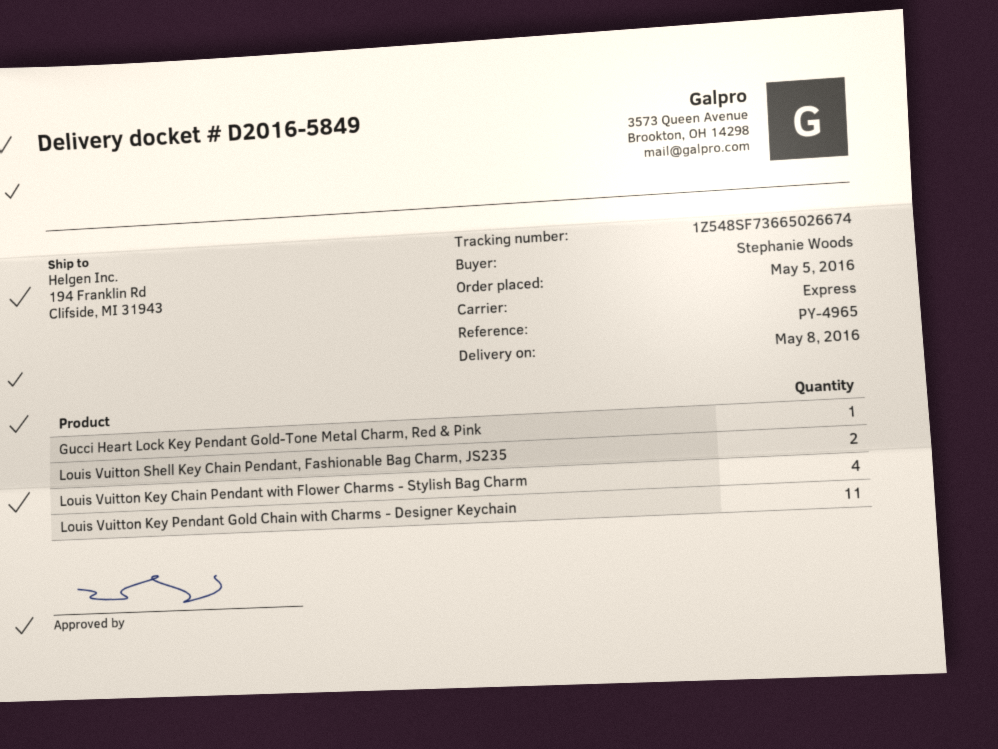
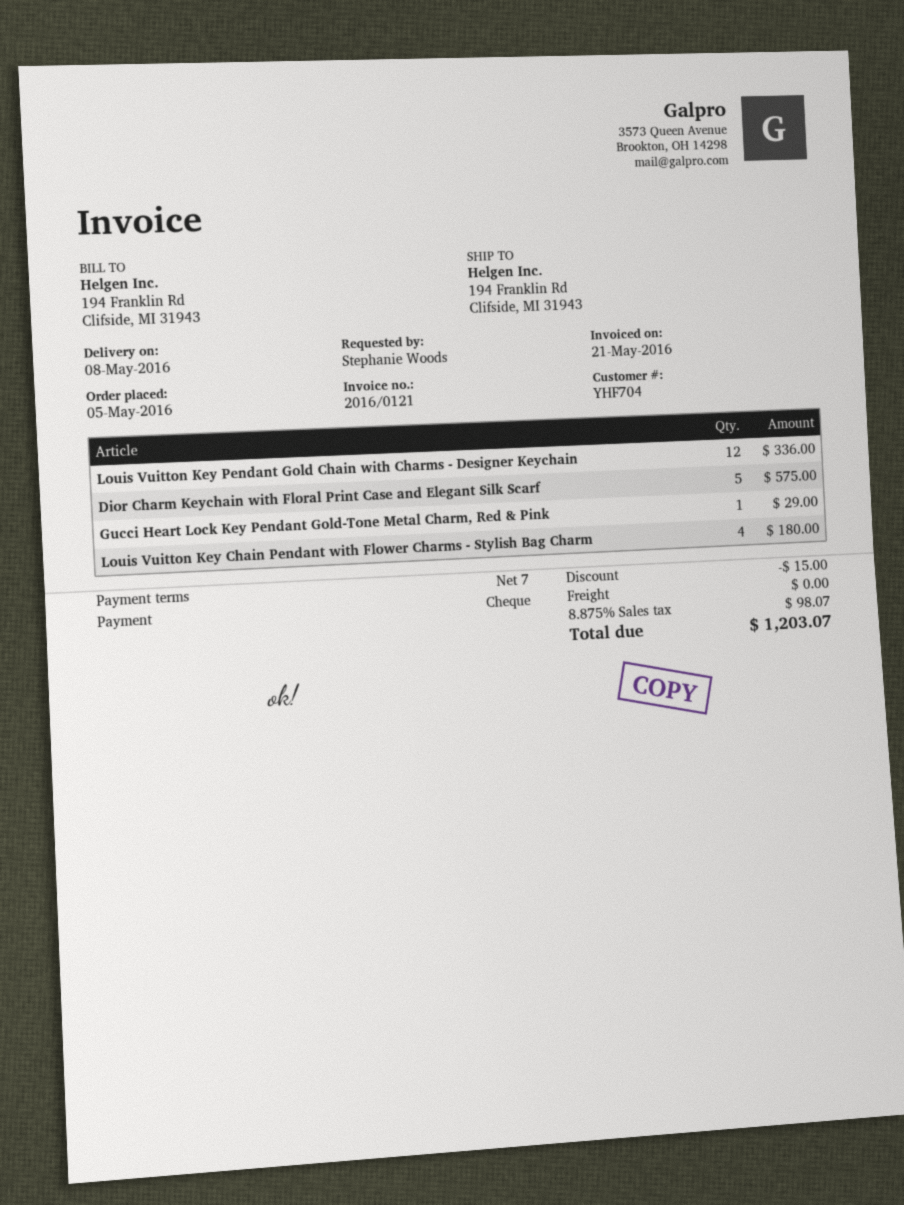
Louis Vuitton Shell Key Chain Pendant, Fashionable Bag Charm, JS235: 2 -> none
Louis Vuitton Key Pendant Gold Chain with Charms - Designer Keychain: 11 -> 12
Dior Charm Keychain with Floral Print Case and Elegant Silk Scarf: none -> 5

